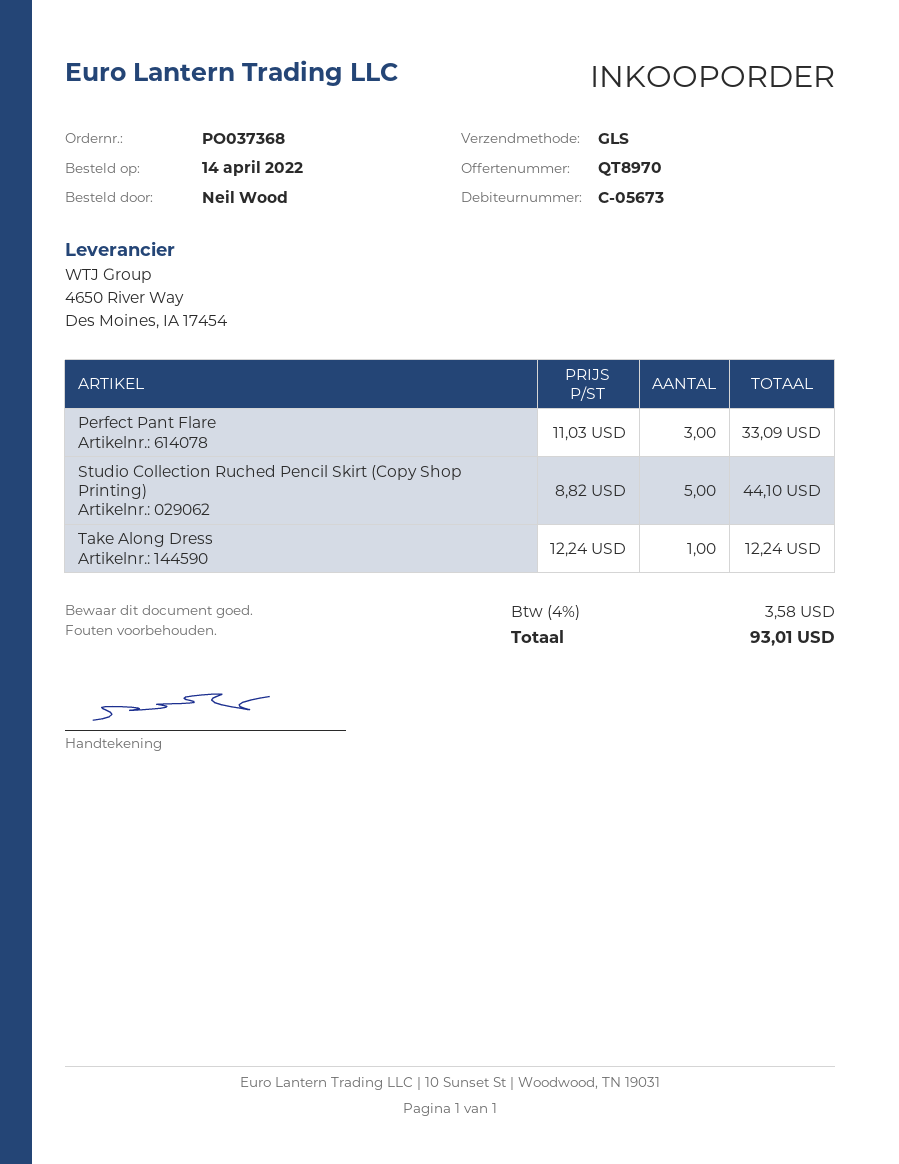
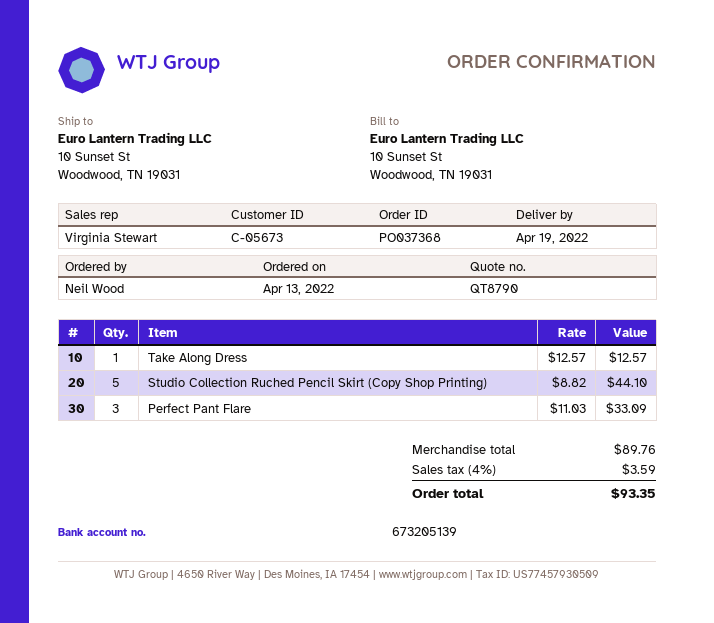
quote number: QT8970 -> QT8790
order date: 2022-04-14 -> 2022-04-13
Take Along Dress: 1 x 12.24 = 12.24 -> 1 x 12.57 = 12.57
tax: 4% = 3.58 -> 4% = 3.59
total: 93.01 -> 93.35

